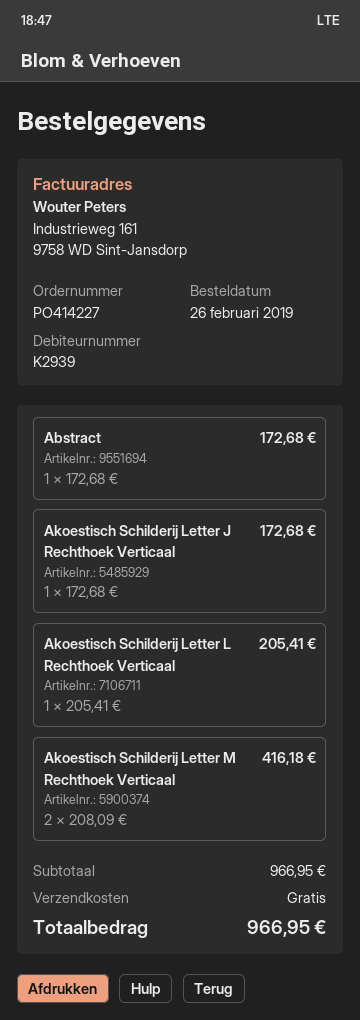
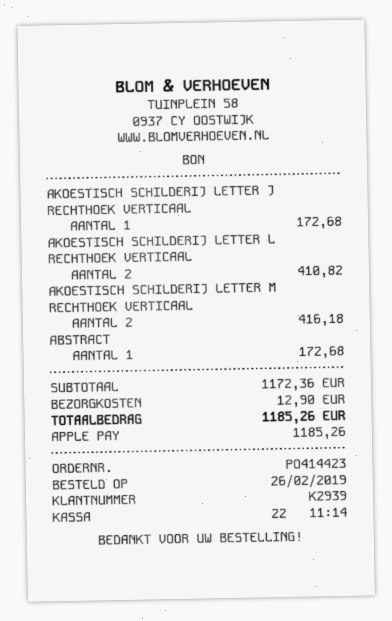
order number: PO414227 -> PO414423
Akoestisch Schilderij Letter L Rechthoek Verticaal: 1 for 205.41 -> 2 for 410.82
subtotal: 966.95 -> 1172.36
shipping: 0.00 -> 12.90
total: 966.95 -> 1185.26

